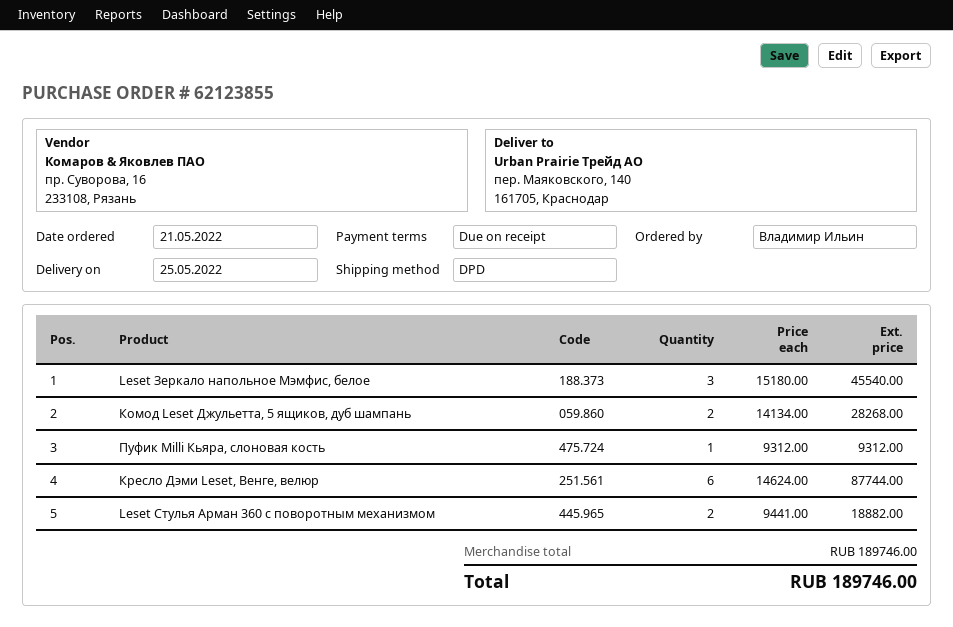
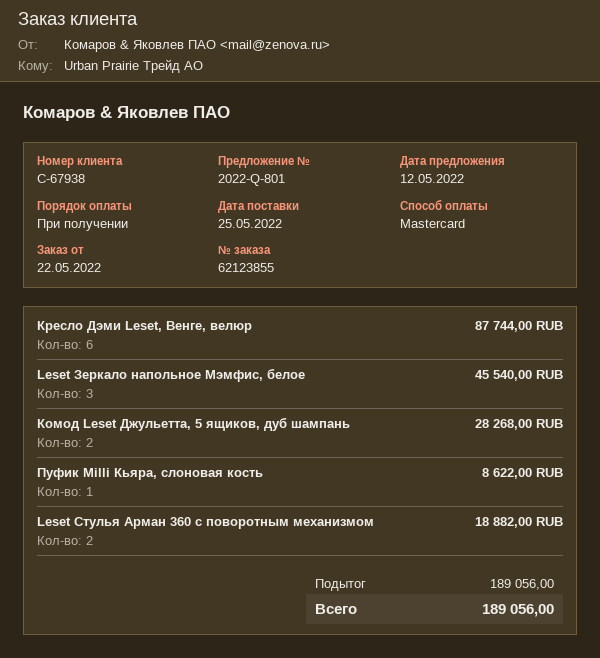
order date: 2022-05-21 -> 2022-05-22
Пуфик Milli Кьяра, слоновая кость: 1 for 9312.00 -> 1 for 8622.00
subtotal: 189746.00 -> 189056.00
total: 189746.00 -> 189056.00

